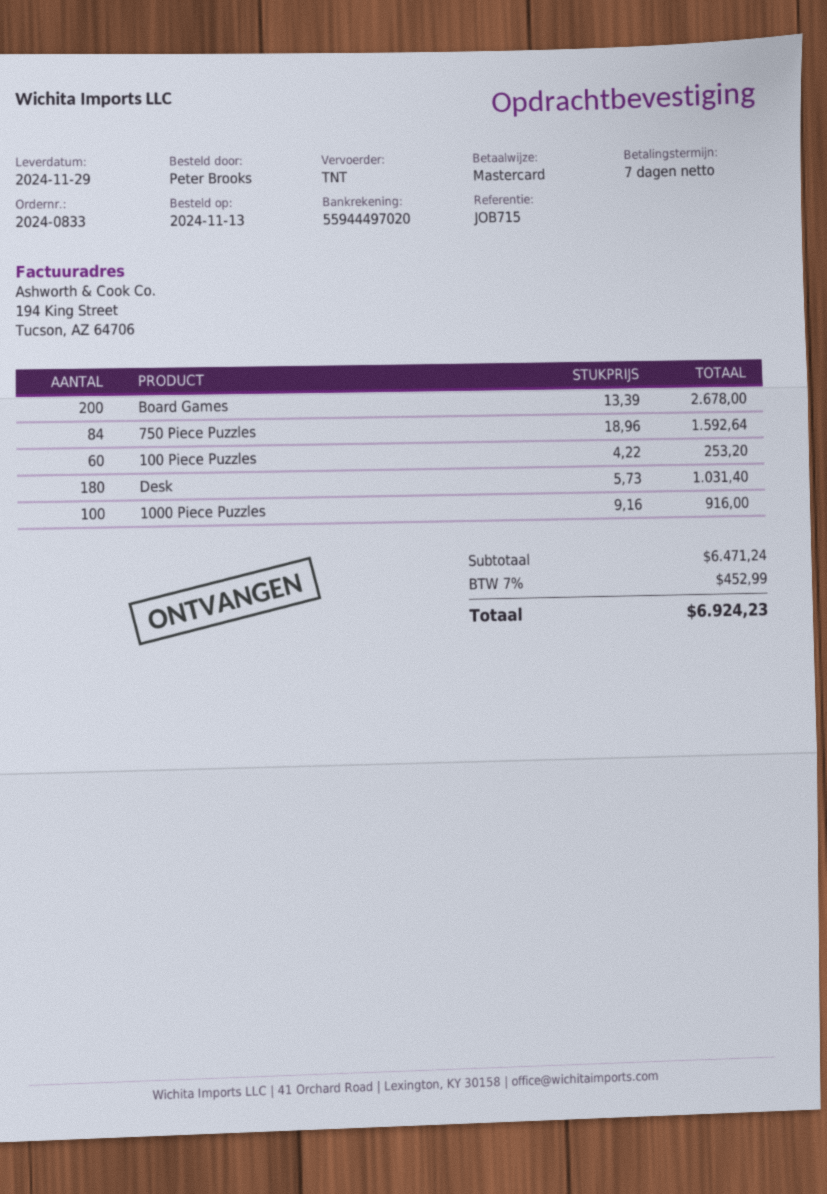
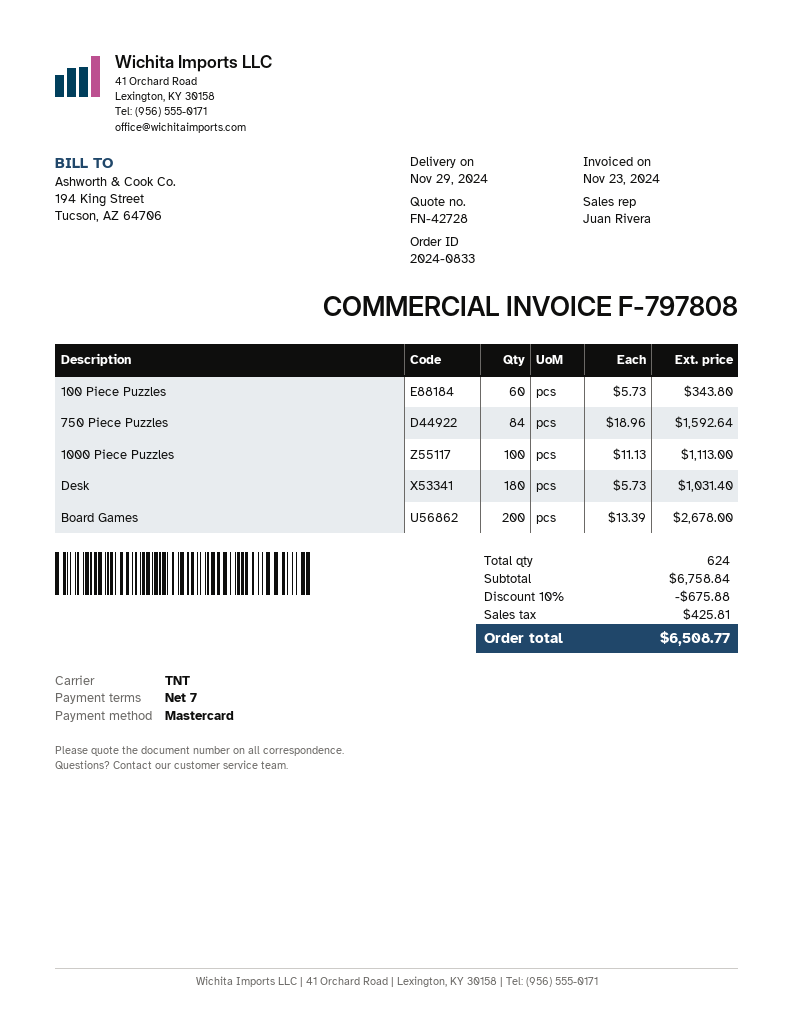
100 Piece Puzzles: 60 x 4.22 = 253.20 -> 60 x 5.73 = 343.80
1000 Piece Puzzles: 100 x 9.16 = 916.00 -> 100 x 11.13 = 1113.00
subtotal: 6471.24 -> 6758.84
discount: none -> 10% = 675.88
tax: 452.99 -> 425.81
total: 6924.23 -> 6508.77

